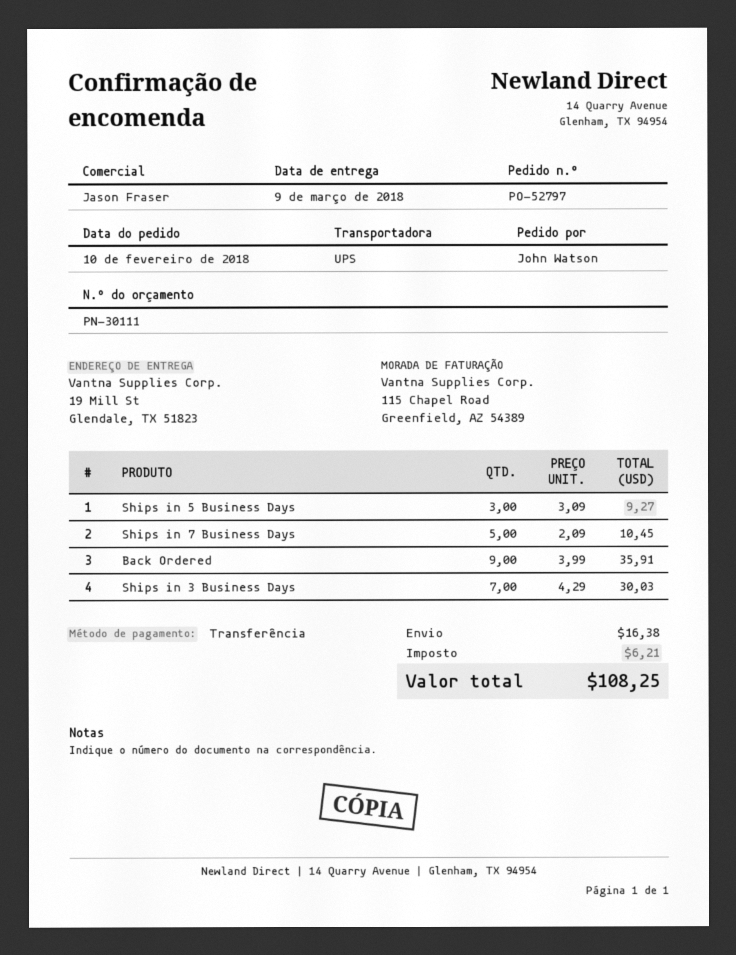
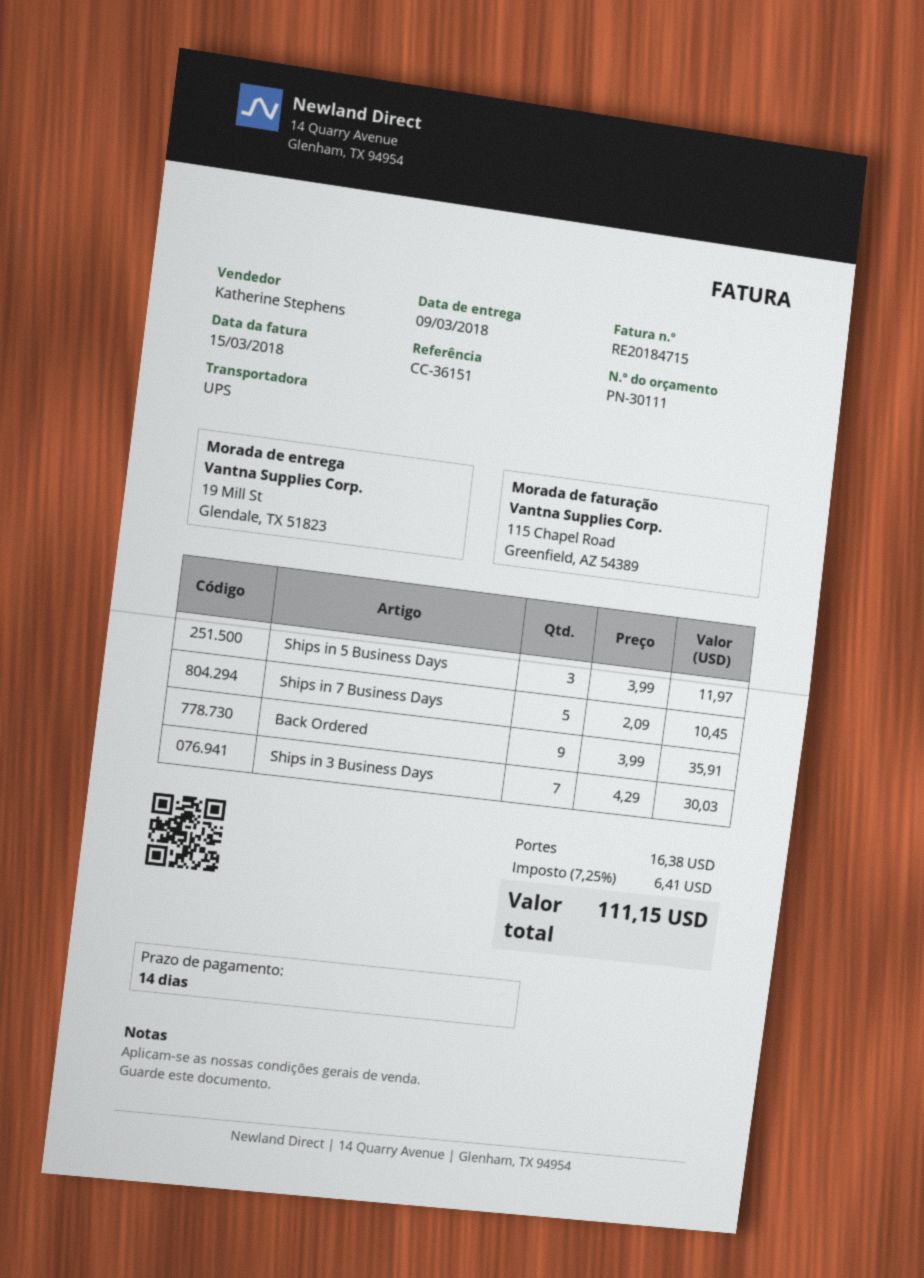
sales rep: Jason Fraser -> Katherine Stephens
Ships in 5 Business Days: 3 x 3.09 = 9.27 -> 3 x 3.99 = 11.97
tax: 6.21 -> 6.41
total: 108.25 -> 111.15

